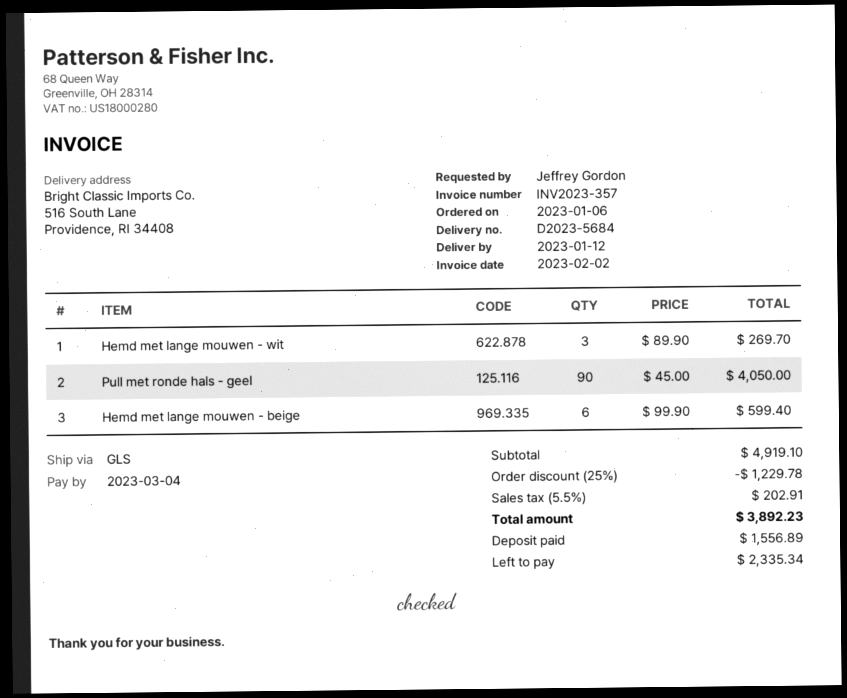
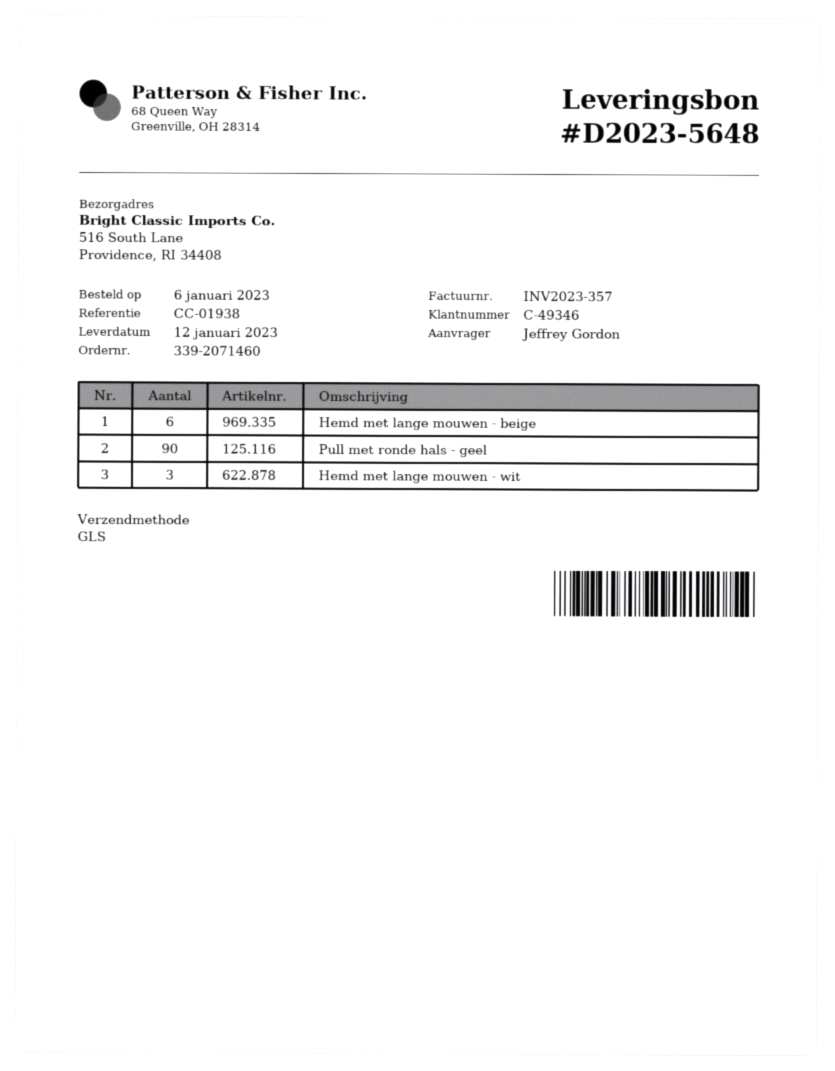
delivery note number: D2023-5684 -> D2023-5648

